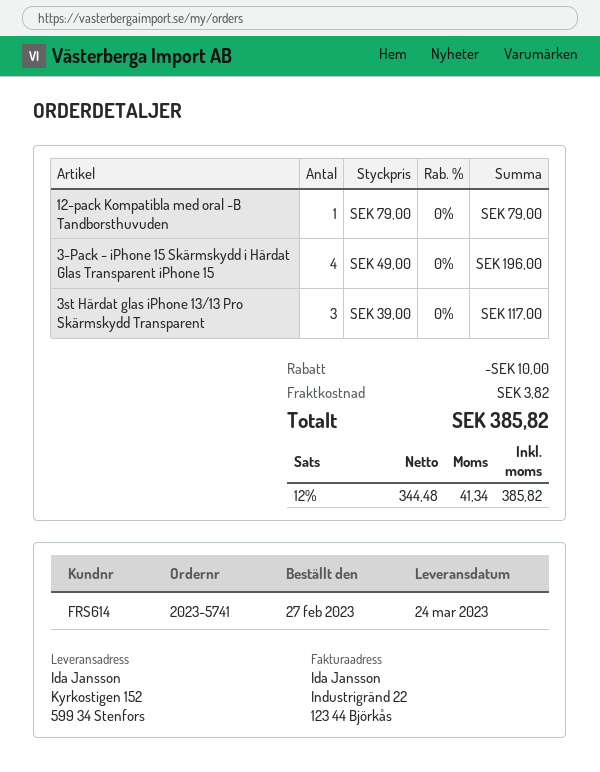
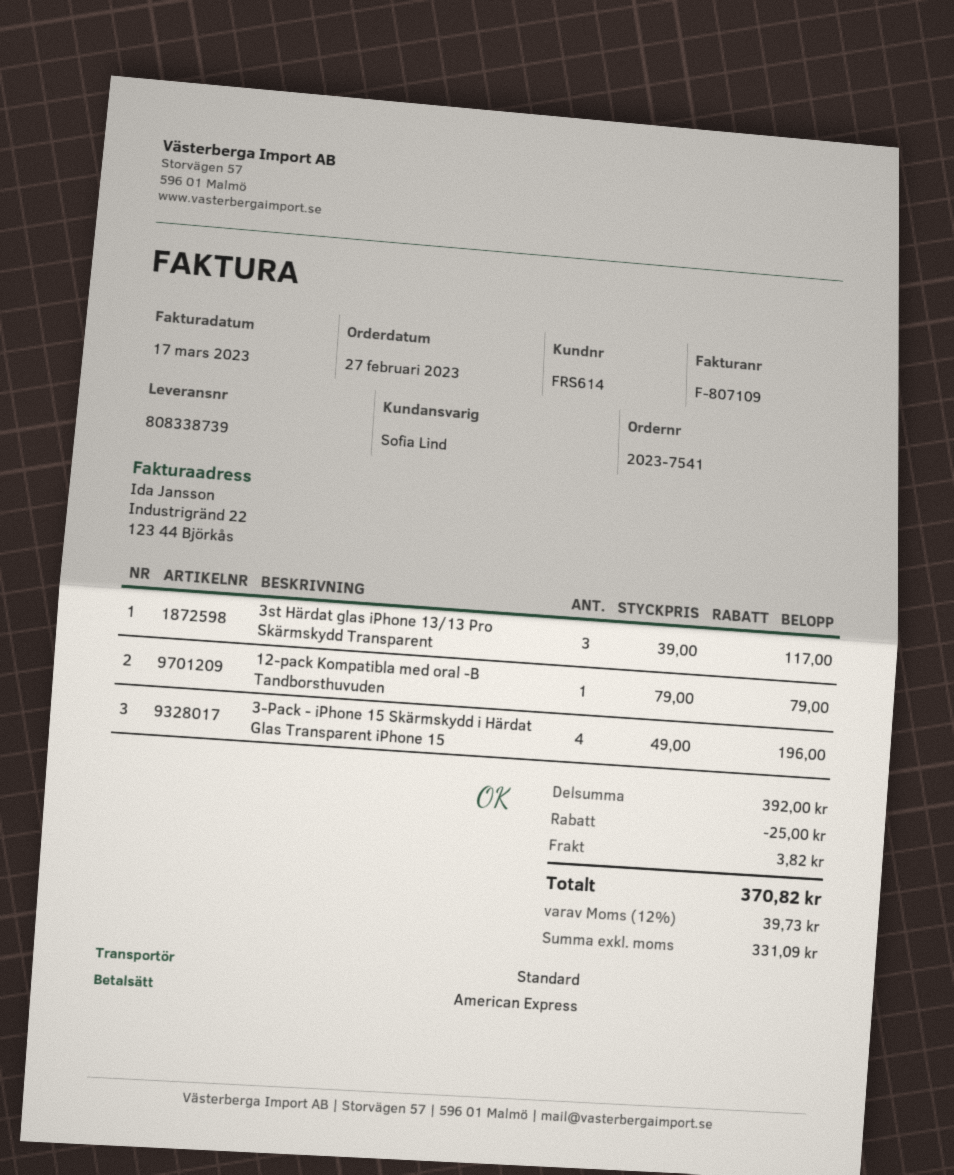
order number: 2023-5741 -> 2023-7541
discount: 10.00 -> 25.00
net: 344.48 -> 331.09
tax: 12% = 41.34 -> 12% = 39.73
total: 385.82 -> 370.82

